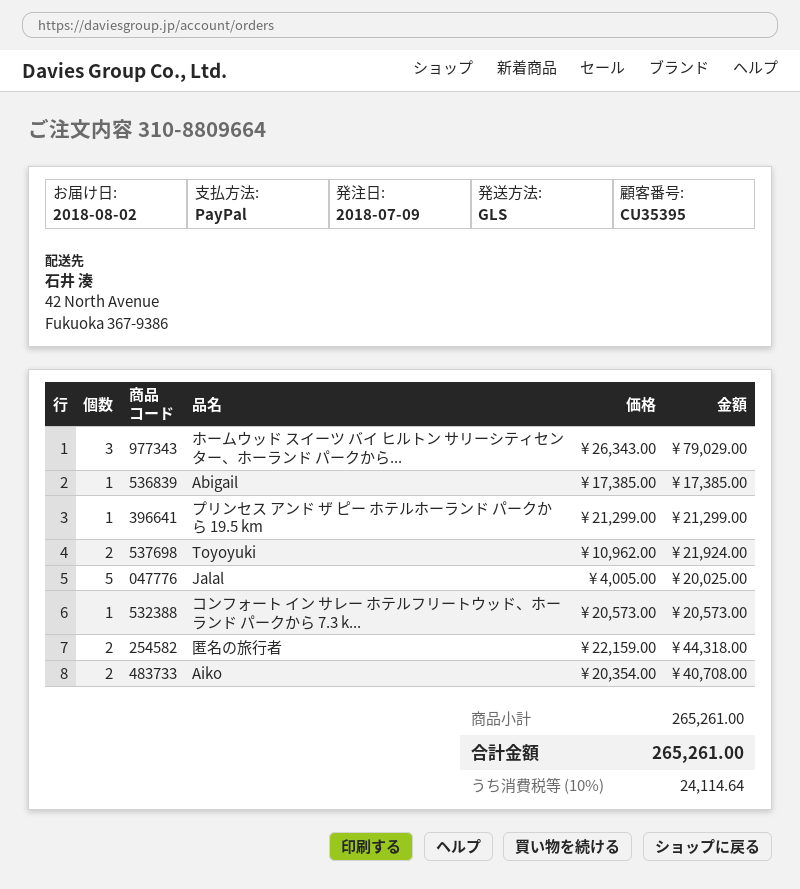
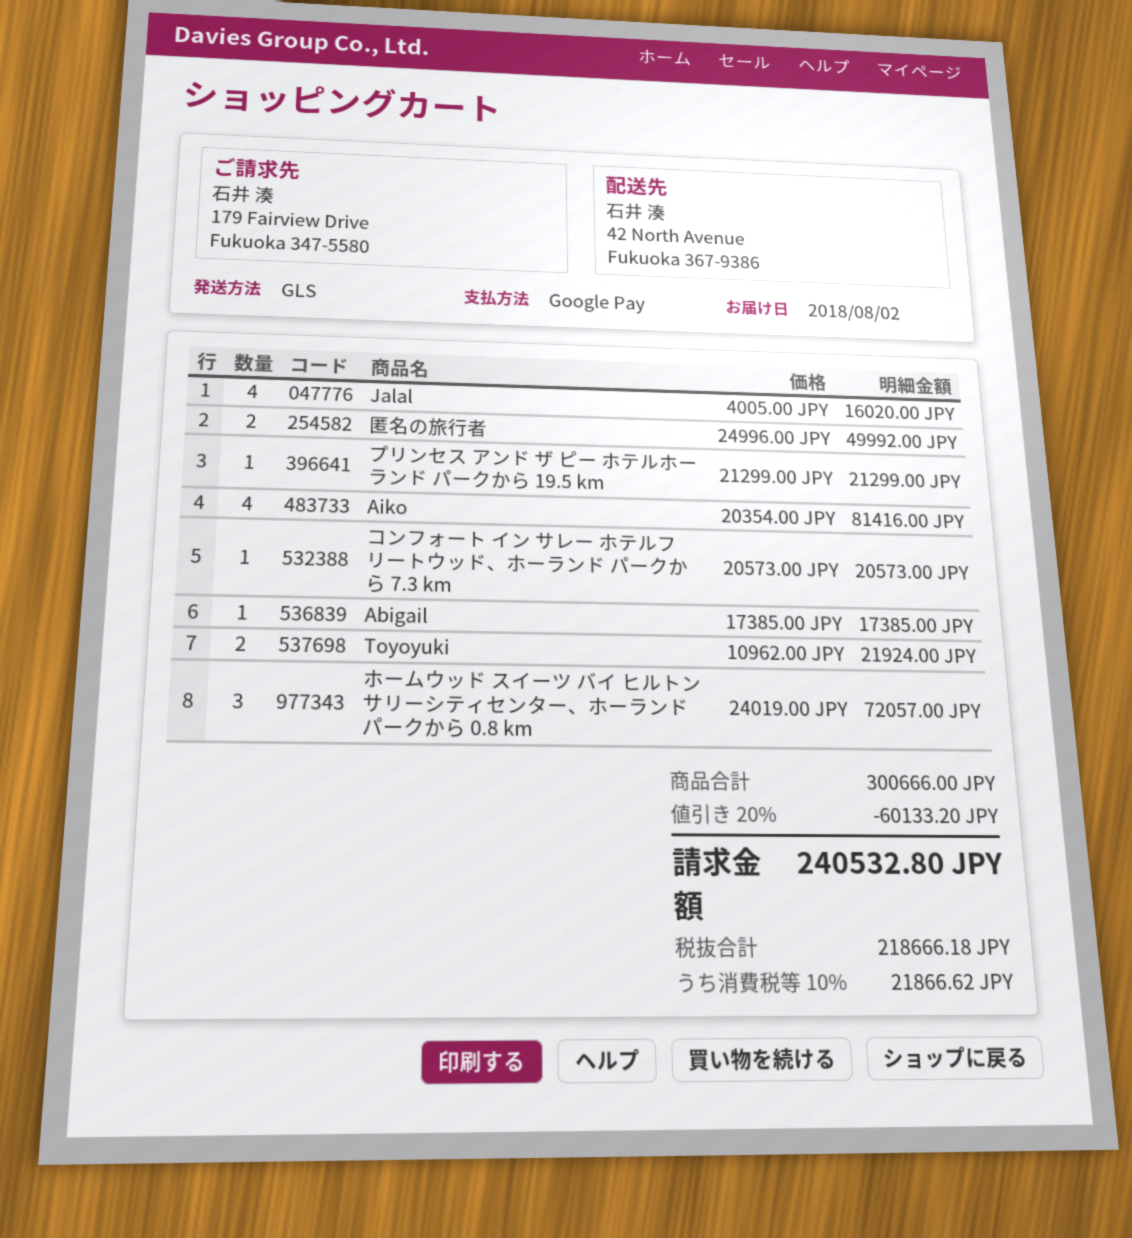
payment method: PayPal -> Google Pay
ホームウッド スイーツ バイ ヒルトン サリーシティセンター、ホーランド パークから...: 3 x 26343.00 = 79029.00 -> 3 x 24019.00 = 72057.00
Jalal: 5 x 4005.00 = 20025.00 -> 4 x 4005.00 = 16020.00
匿名の旅行者: 2 x 22159.00 = 44318.00 -> 2 x 24996.00 = 49992.00
Aiko: 2 x 20354.00 = 40708.00 -> 4 x 20354.00 = 81416.00
subtotal: 265261.00 -> 300666.00
discount: none -> 20% = 60133.20
tax: 10% = 24114.64 -> 10% = 21866.62
total: 265261.00 -> 240532.80

